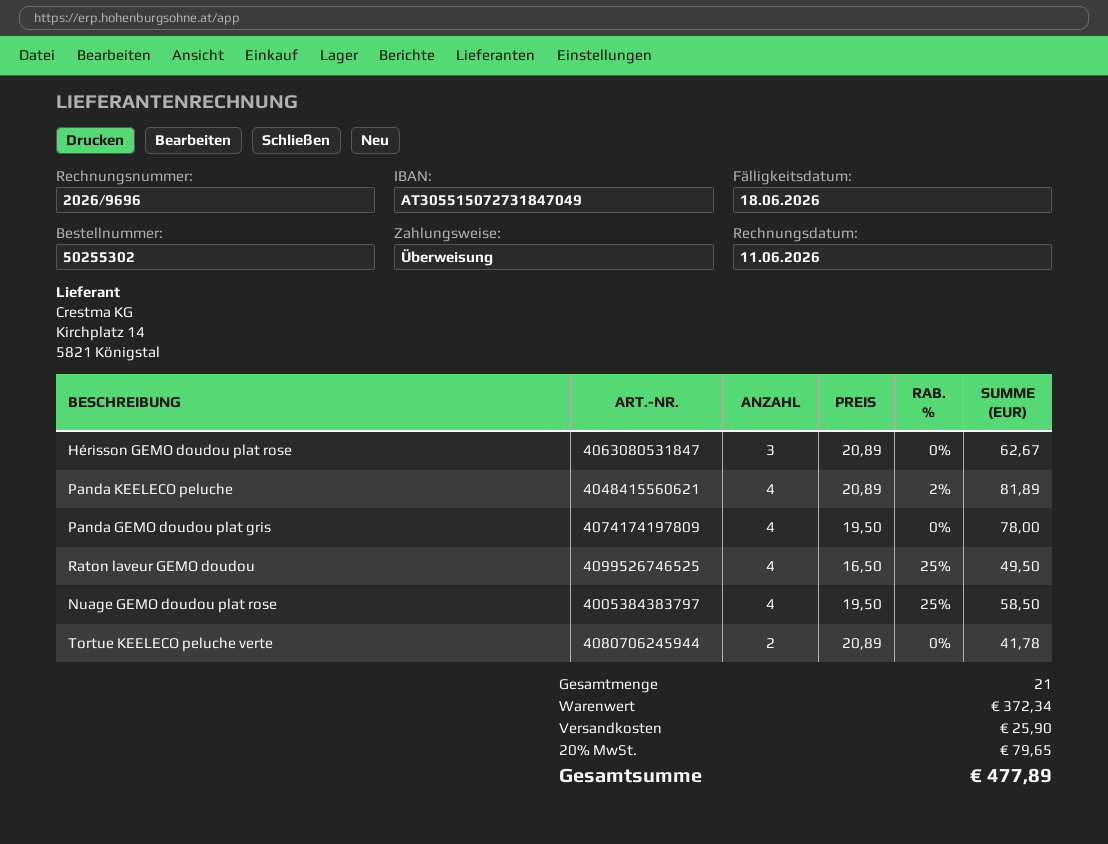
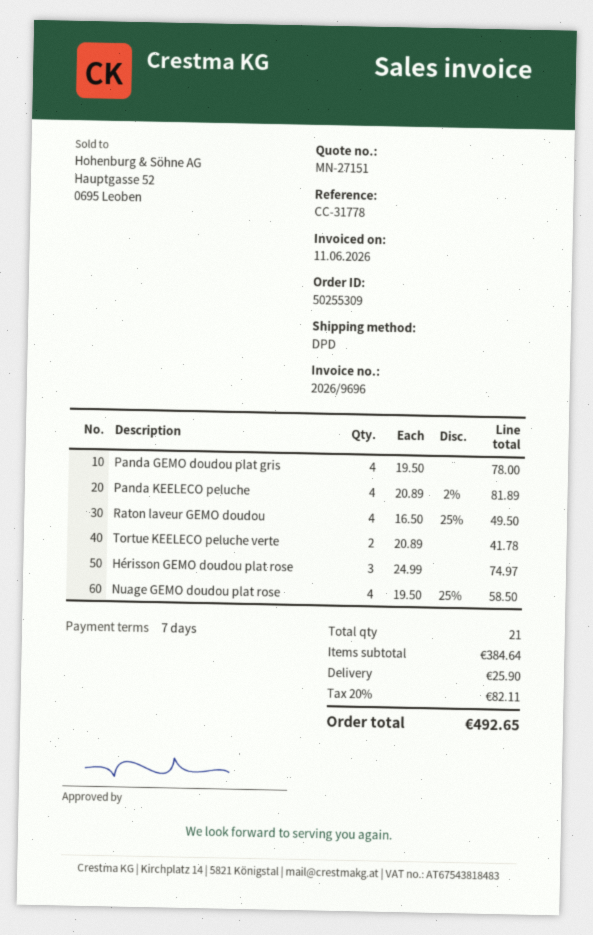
order number: 50255302 -> 50255309
Hérisson GEMO doudou plat rose: 3 x 20.89 = 62.67 -> 3 x 24.99 = 74.97
subtotal: 372.34 -> 384.64
tax: 20% = 79.65 -> 20% = 82.11
total: 477.89 -> 492.65

